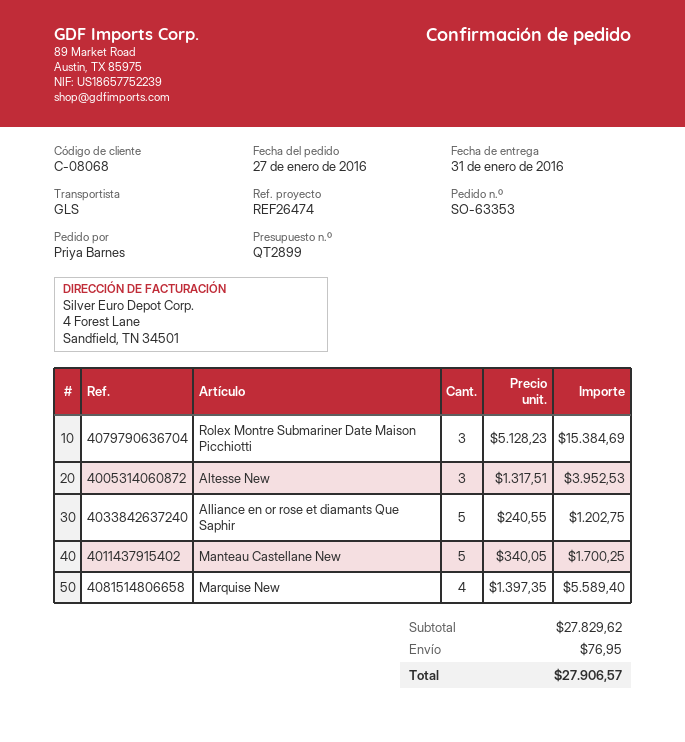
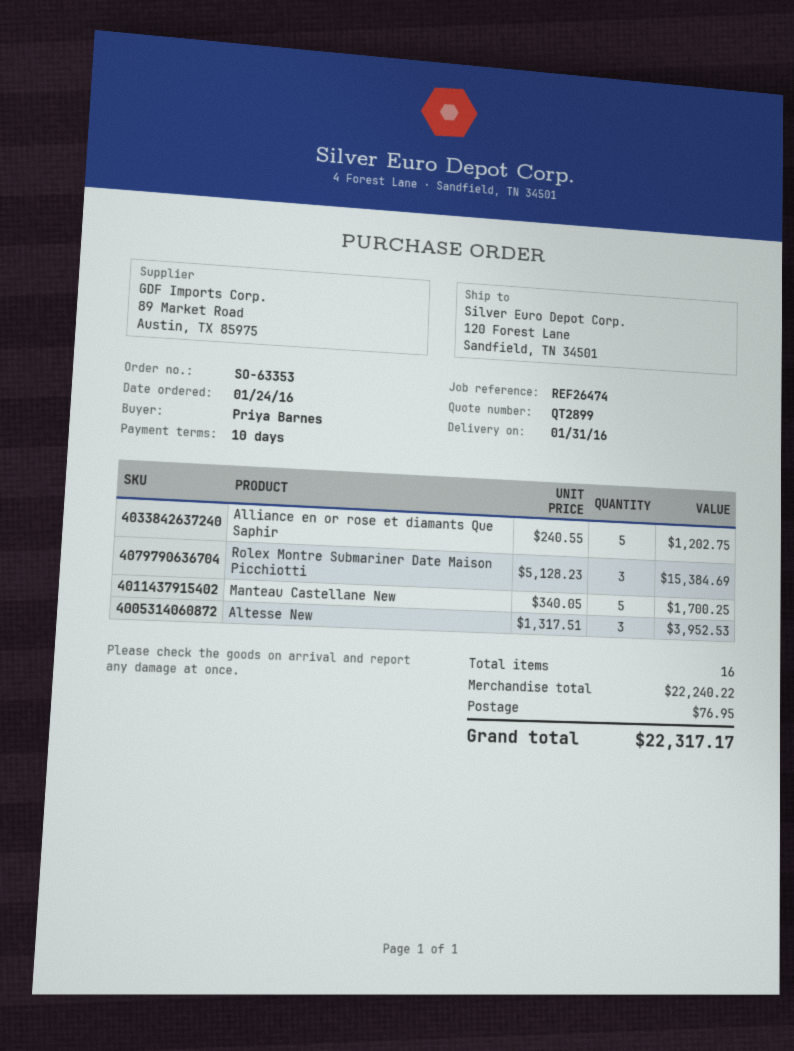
order date: 2016-01-27 -> 2016-01-24
Marquise New: 4 x 1397.35 = 5589.40 -> none
subtotal: 27829.62 -> 22240.22
total: 27906.57 -> 22317.17

